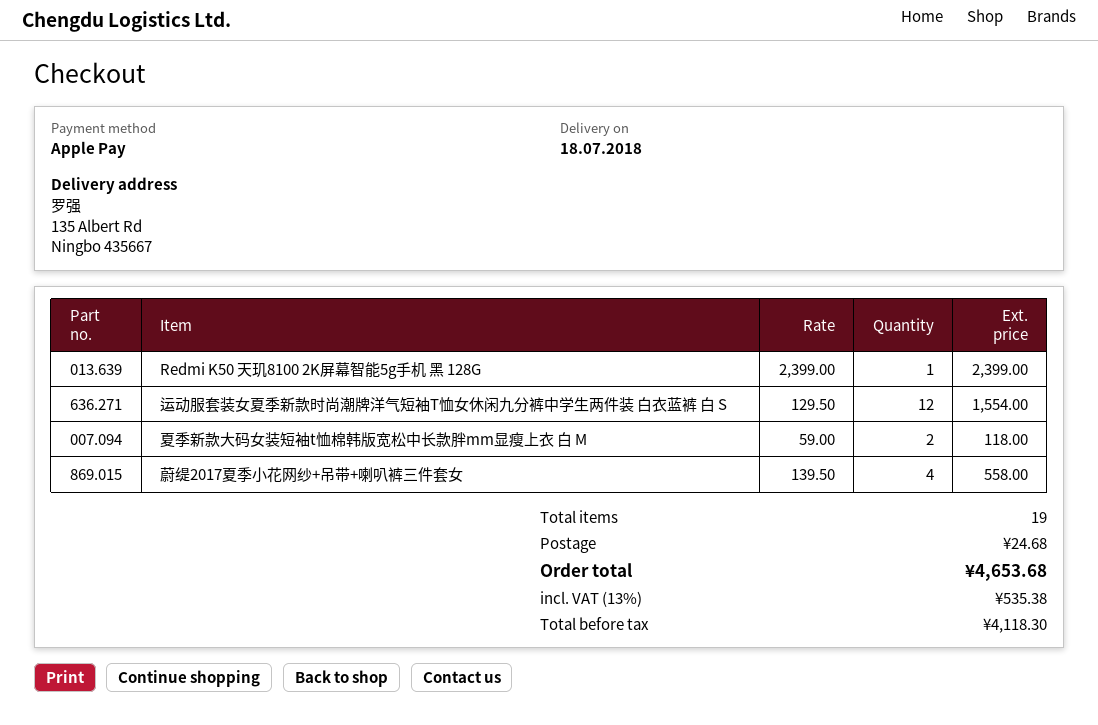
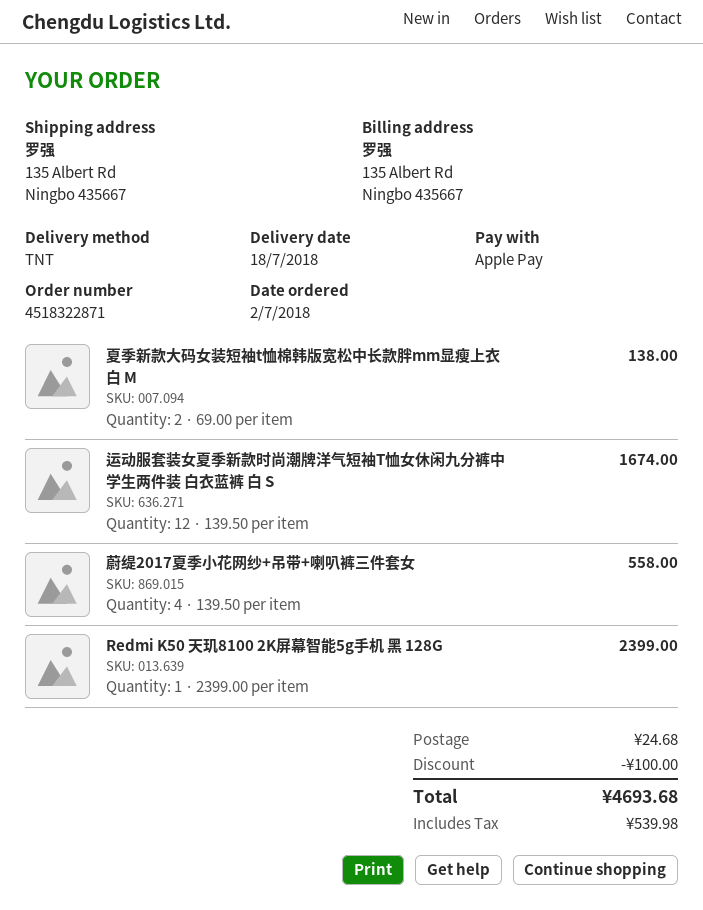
运动服套装女夏季新款时尚潮牌洋气短袖T恤女休闲九分裤中学生两件装 白衣蓝裤 白 S: 12 x 129.50 = 1554.00 -> 12 x 139.50 = 1674.00
夏季新款大码女装短袖t恤棉韩版宽松中长款胖mm显瘦上衣 白 M: 2 x 59.00 = 118.00 -> 2 x 69.00 = 138.00
discount: none -> 100.00
tax: 535.38 -> 539.98
total: 4653.68 -> 4693.68

